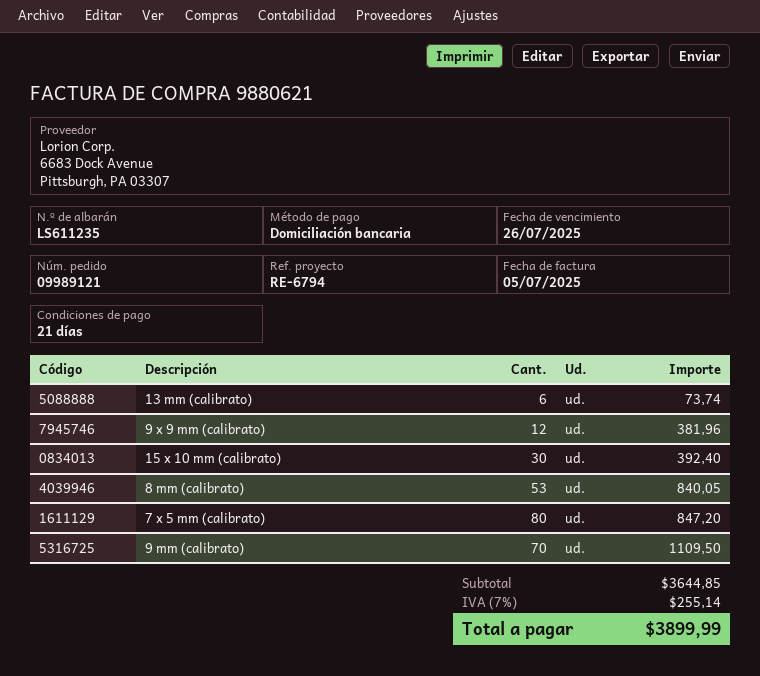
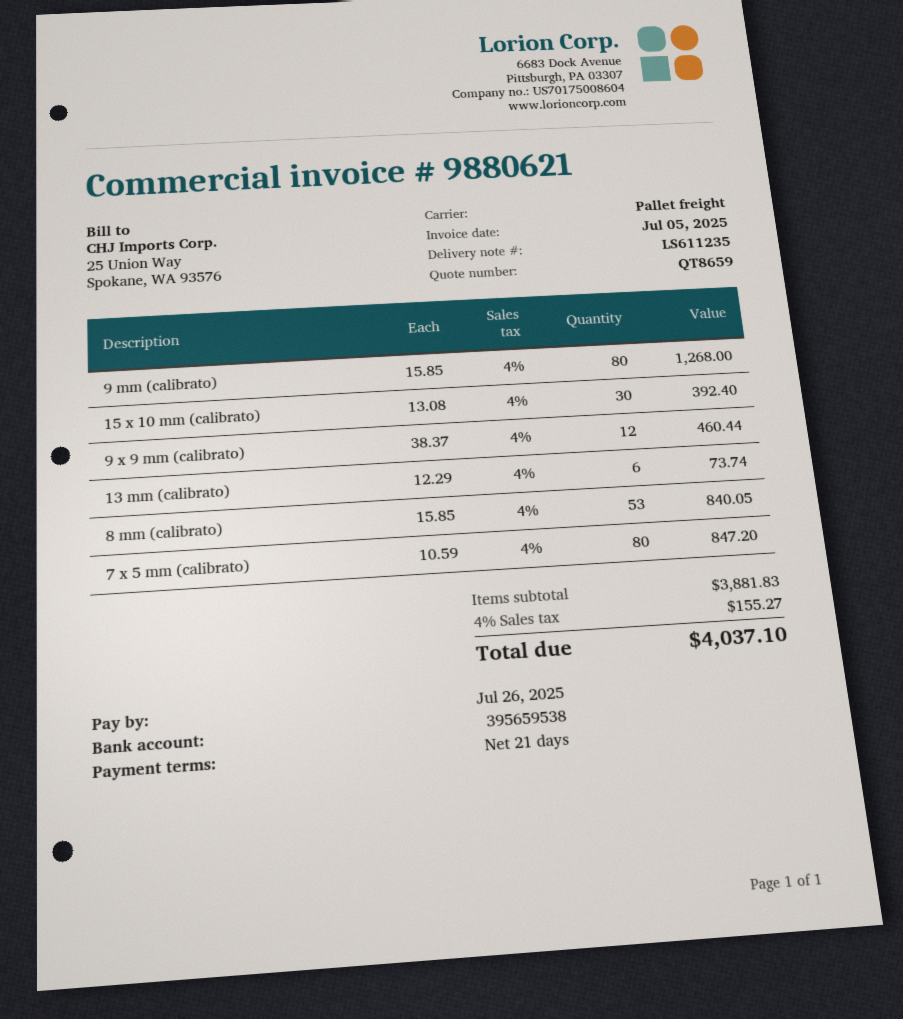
9 x 9 mm (calibrato): 12 for 381.96 -> 12 for 460.44
9 mm (calibrato): 70 for 1109.50 -> 80 for 1268.00
subtotal: 3644.85 -> 3881.83
tax: 7% = 255.14 -> 4% = 155.27
total: 3899.99 -> 4037.10

